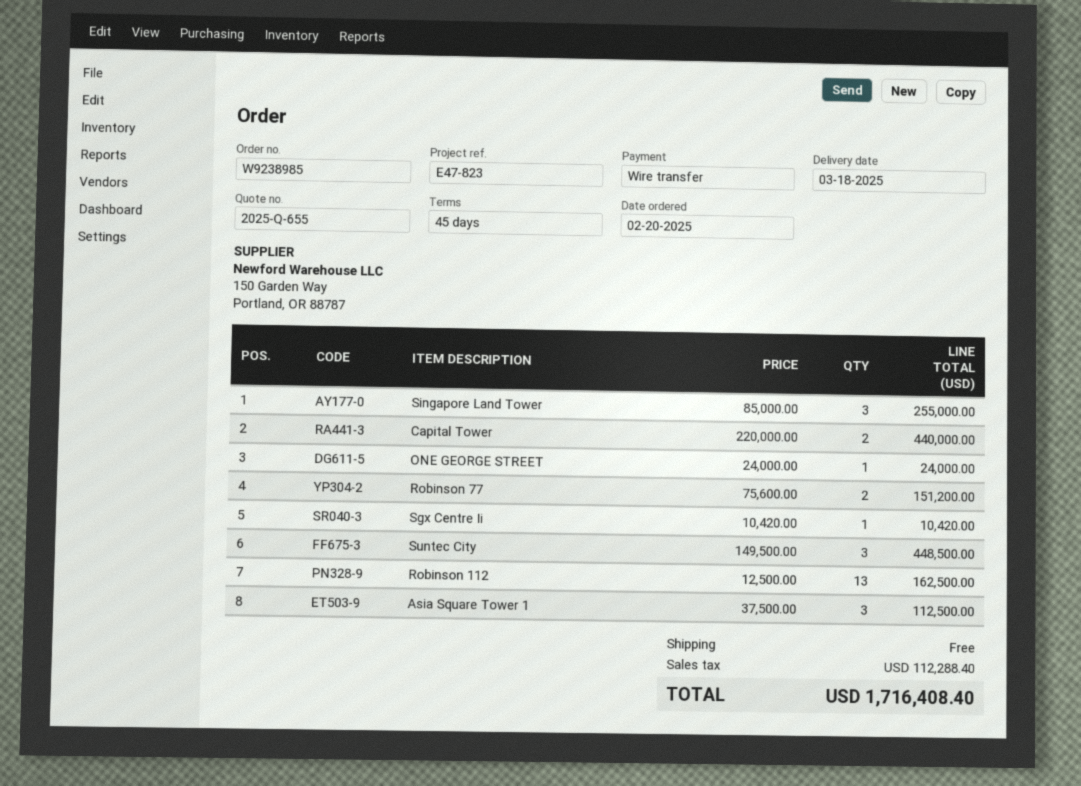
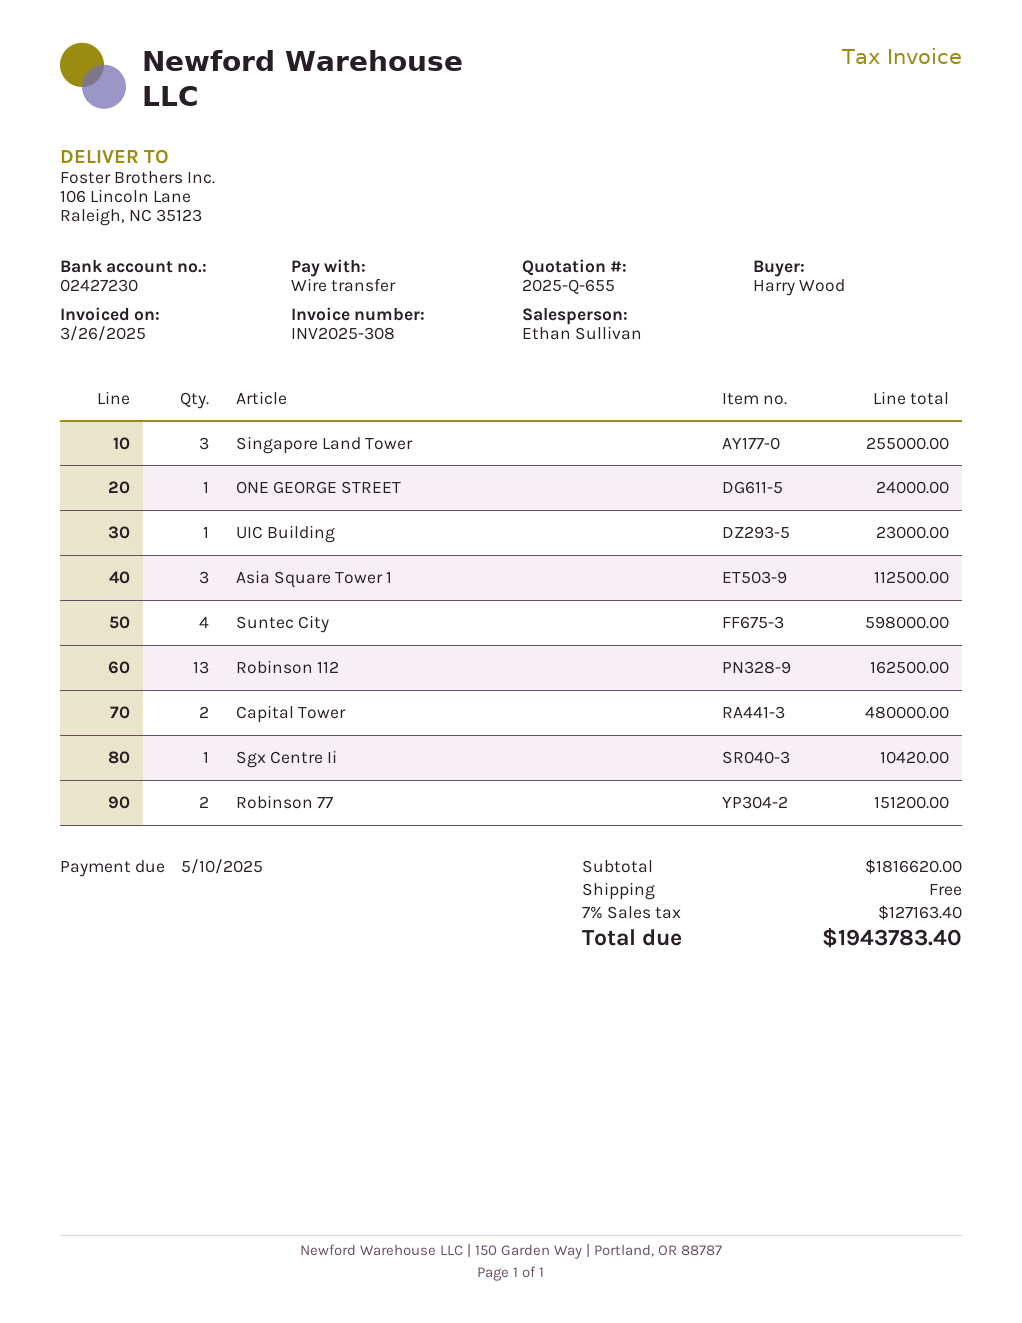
Capital Tower: 2 for 440000.00 -> 2 for 480000.00
Suntec City: 3 for 448500.00 -> 4 for 598000.00
UIC Building: none -> 1 for 23000.00
tax: 112288.40 -> 127163.40
total: 1716408.40 -> 1943783.40

